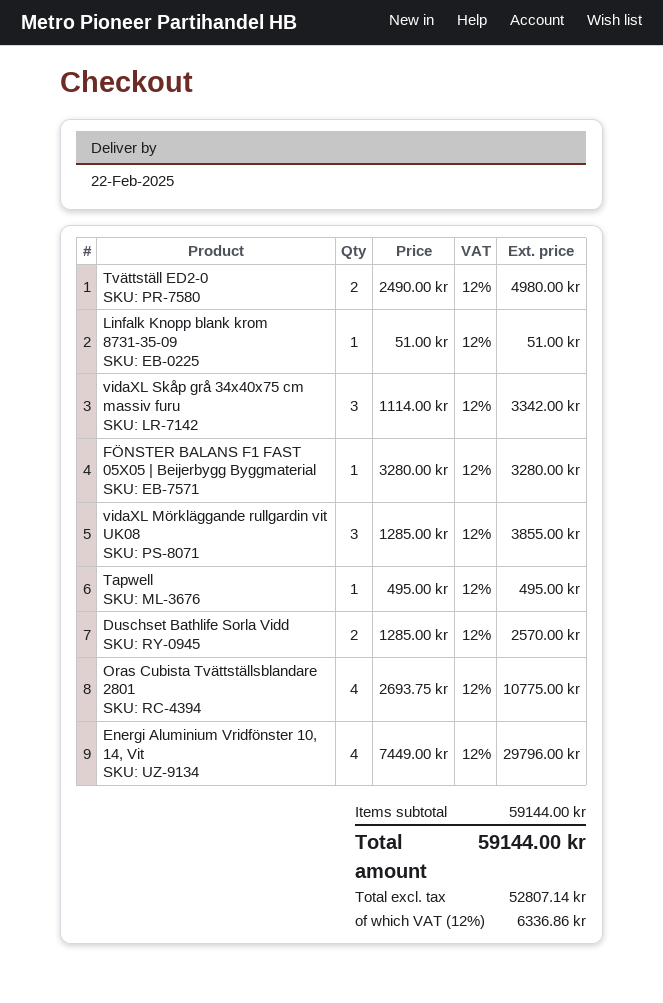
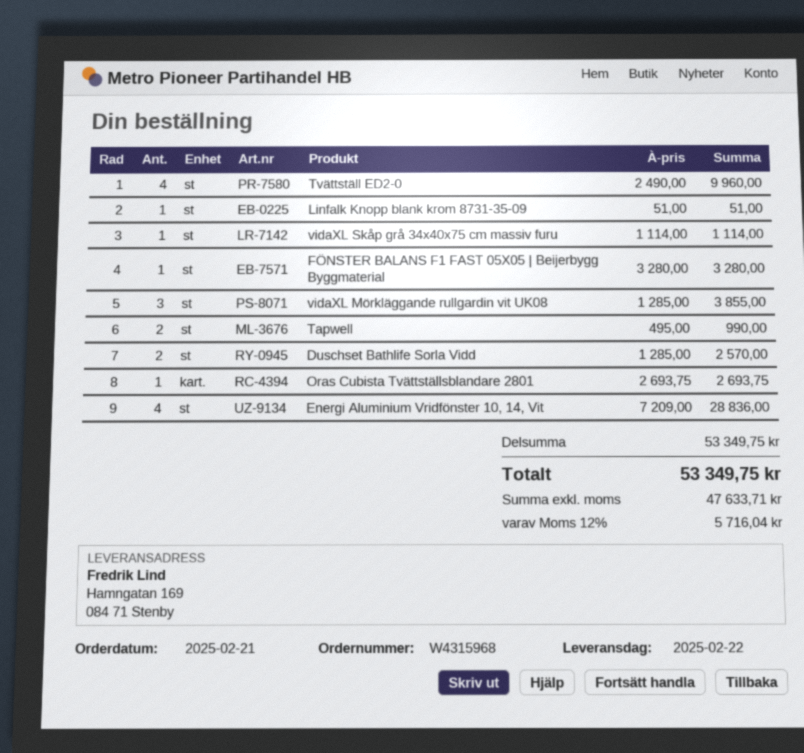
Tvättställ ED2-0: 2 x 2490.00 = 4980.00 -> 4 x 2490.00 = 9960.00
vidaXL Skåp grå 34x40x75 cm massiv furu: 3 x 1114.00 = 3342.00 -> 1 x 1114.00 = 1114.00
Tapwell: 1 x 495.00 = 495.00 -> 2 x 495.00 = 990.00
Oras Cubista Tvättställsblandare 2801: 4 x 2693.75 = 10775.00 -> 1 x 2693.75 = 2693.75
Energi Aluminium Vridfönster 10, 14, Vit: 4 x 7449.00 = 29796.00 -> 4 x 7209.00 = 28836.00
subtotal: 59144.00 -> 53349.75
net: 52807.14 -> 47633.71
tax: 12% = 6336.86 -> 12% = 5716.04
total: 59144.00 -> 53349.75

